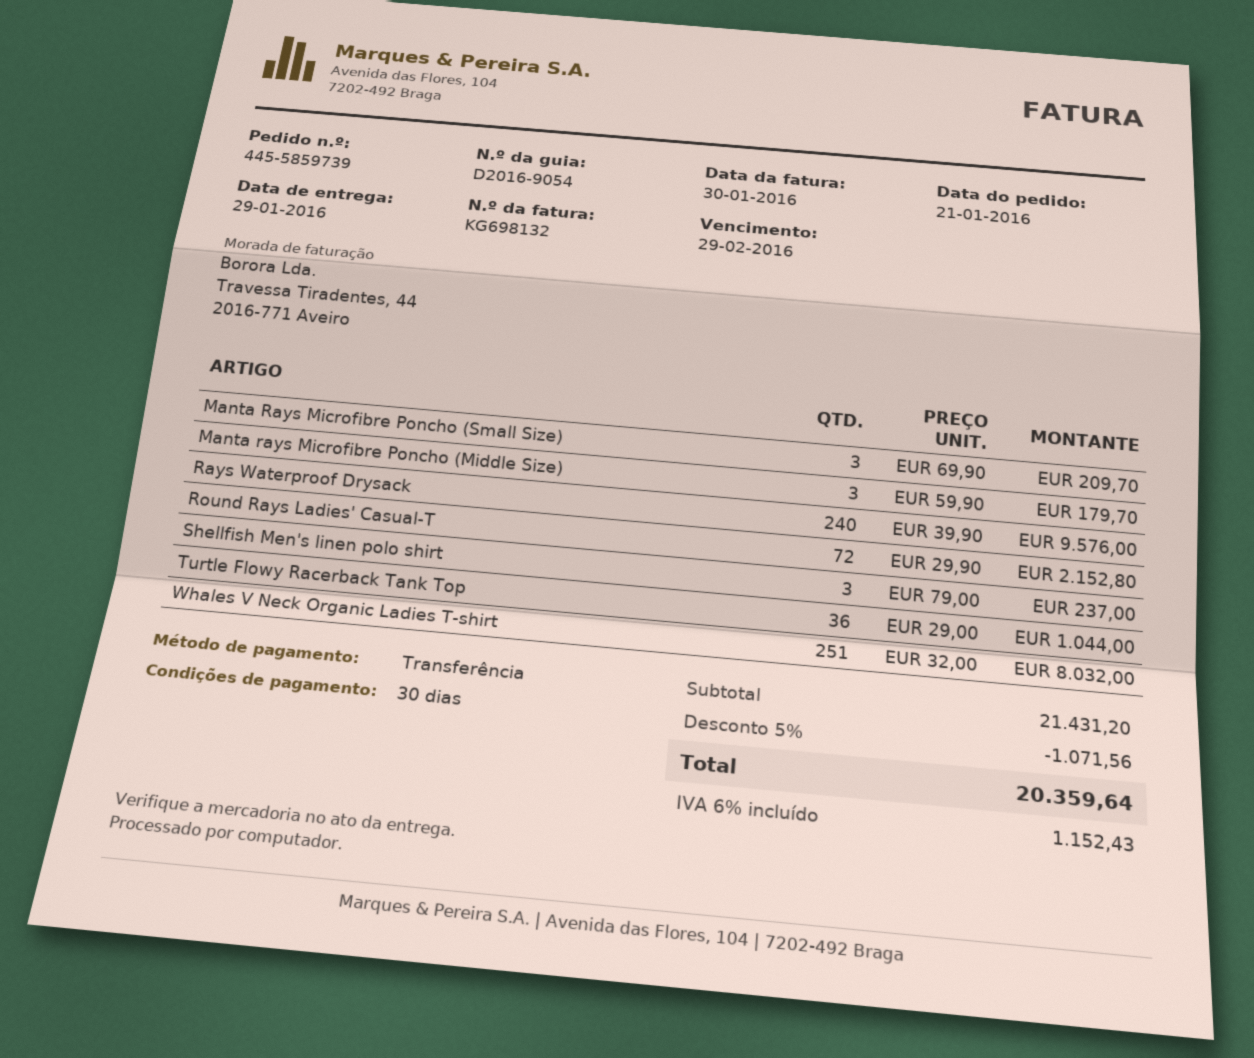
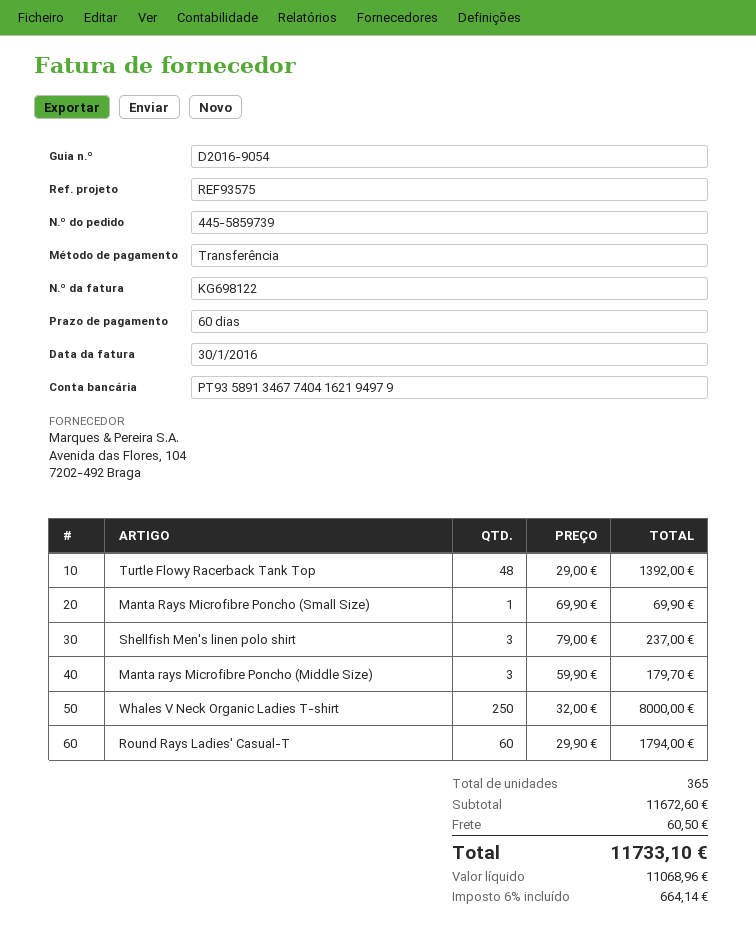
invoice number: KG698132 -> KG698122
payment terms: 30 days -> 60 days
Manta Rays Microfibre Poncho (Small Size): 3 x 69.90 = 209.70 -> 1 x 69.90 = 69.90
Rays Waterproof Drysack: 240 x 39.90 = 9576.00 -> none
Round Rays Ladies' Casual-T: 72 x 29.90 = 2152.80 -> 60 x 29.90 = 1794.00
Turtle Flowy Racerback Tank Top: 36 x 29.00 = 1044.00 -> 48 x 29.00 = 1392.00
Whales V Neck Organic Ladies T-shirt: 251 x 32.00 = 8032.00 -> 250 x 32.00 = 8000.00
subtotal: 21431.20 -> 11672.60
discount: 5% = 1071.56 -> none
shipping: none -> 60.50
tax: 6% = 1152.43 -> 6% = 664.14
total: 20359.64 -> 11733.10

